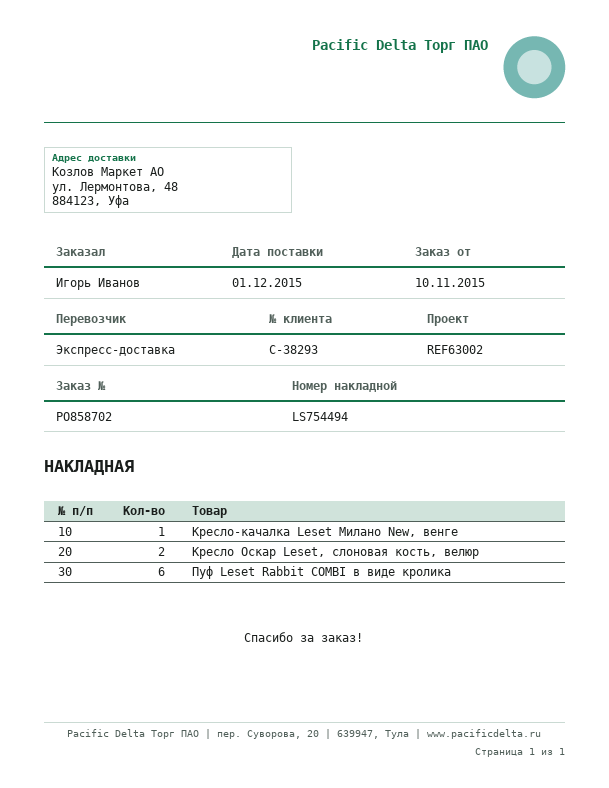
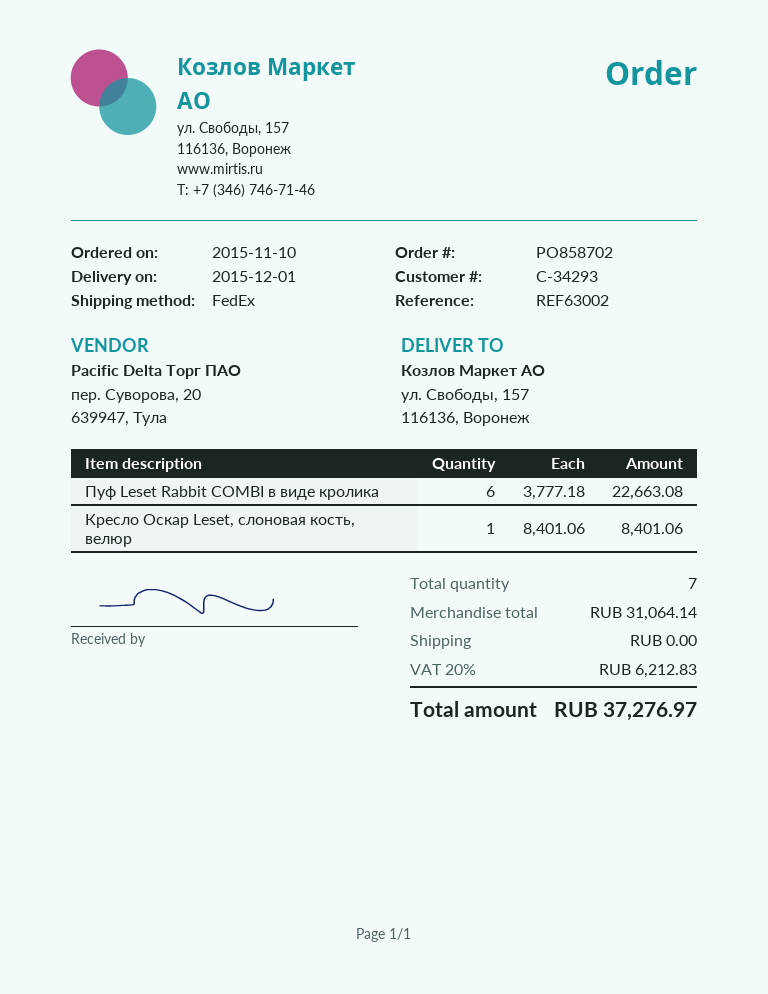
customer number: C-38293 -> C-34293
shipping method: express -> FedEx
ship to: ул. Лермонтова, 48, 884123, Уфа -> ул. Свободы, 157, 116136, Воронеж
Кресло-качалка Leset Милано New, венге: 1 -> none
Кресло Оскар Leset, слоновая кость, велюр: 2 -> 1

